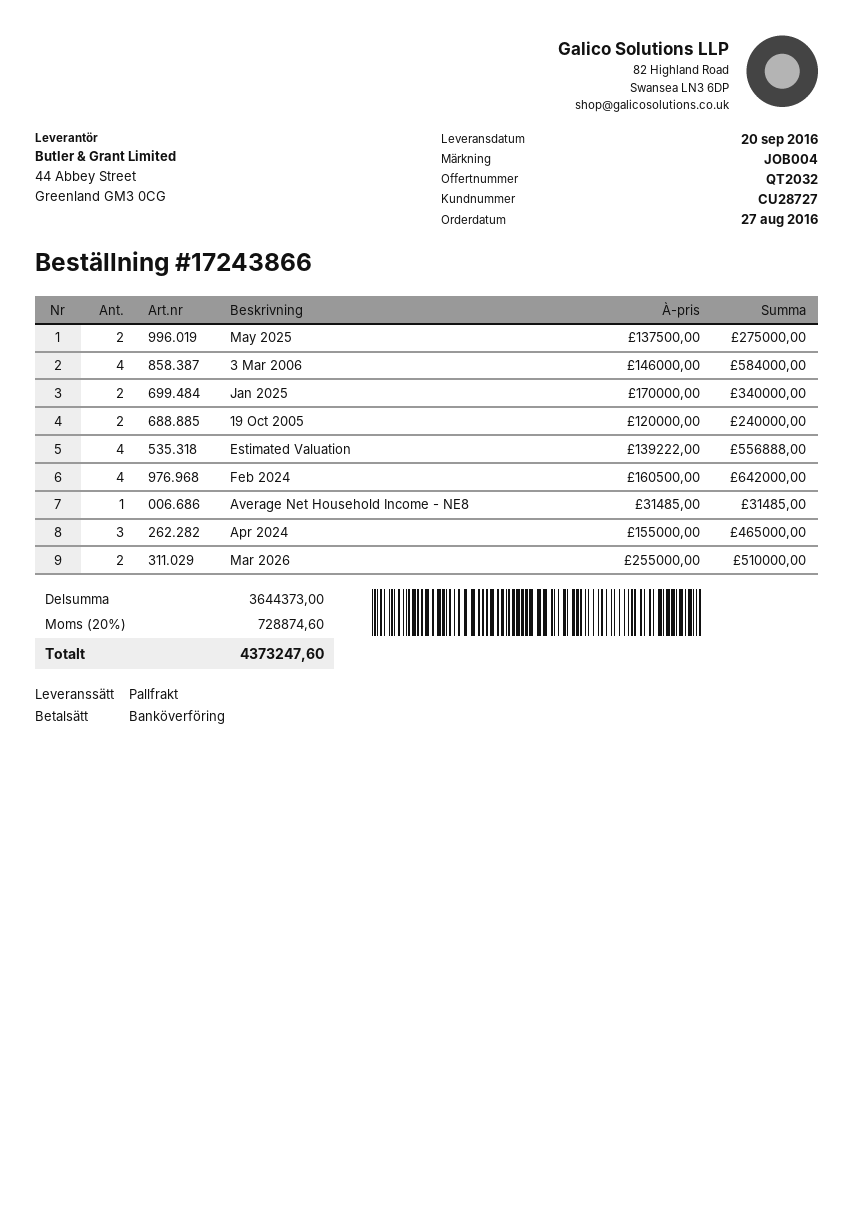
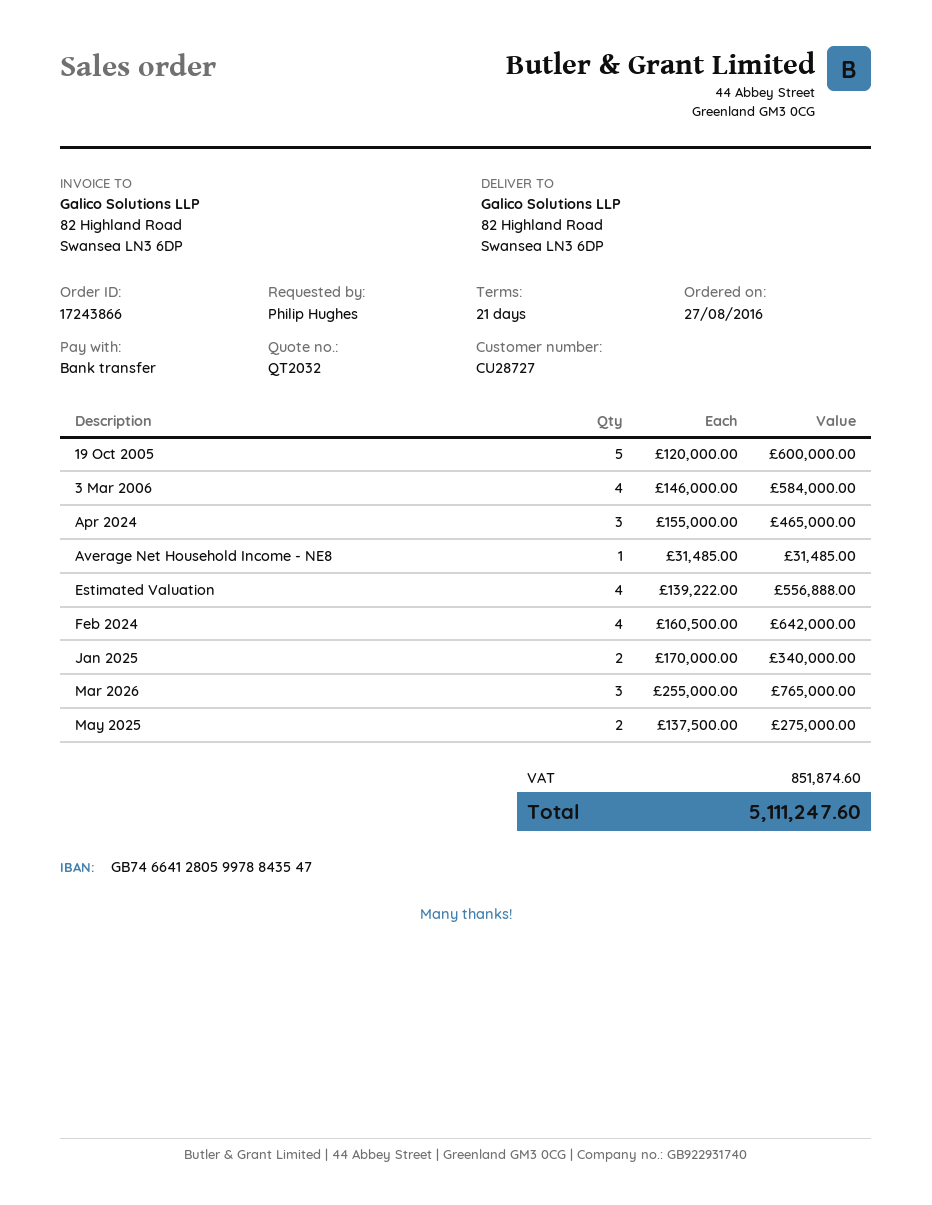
19 Oct 2005: 2 x 120000.00 = 240000.00 -> 5 x 120000.00 = 600000.00
Mar 2026: 2 x 255000.00 = 510000.00 -> 3 x 255000.00 = 765000.00
tax: 728874.60 -> 851874.60
total: 4373247.60 -> 5111247.60

